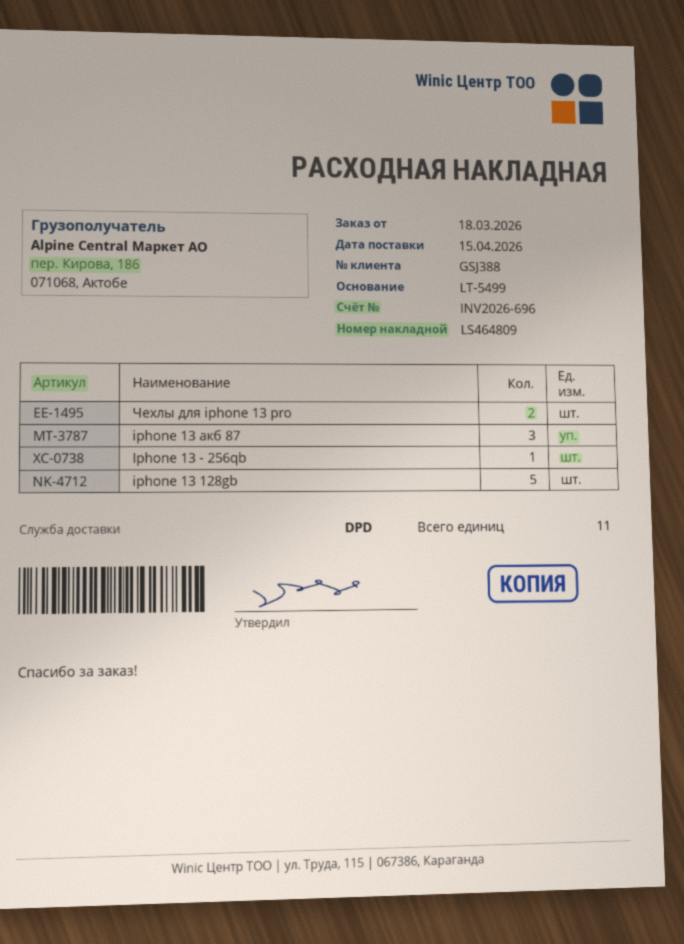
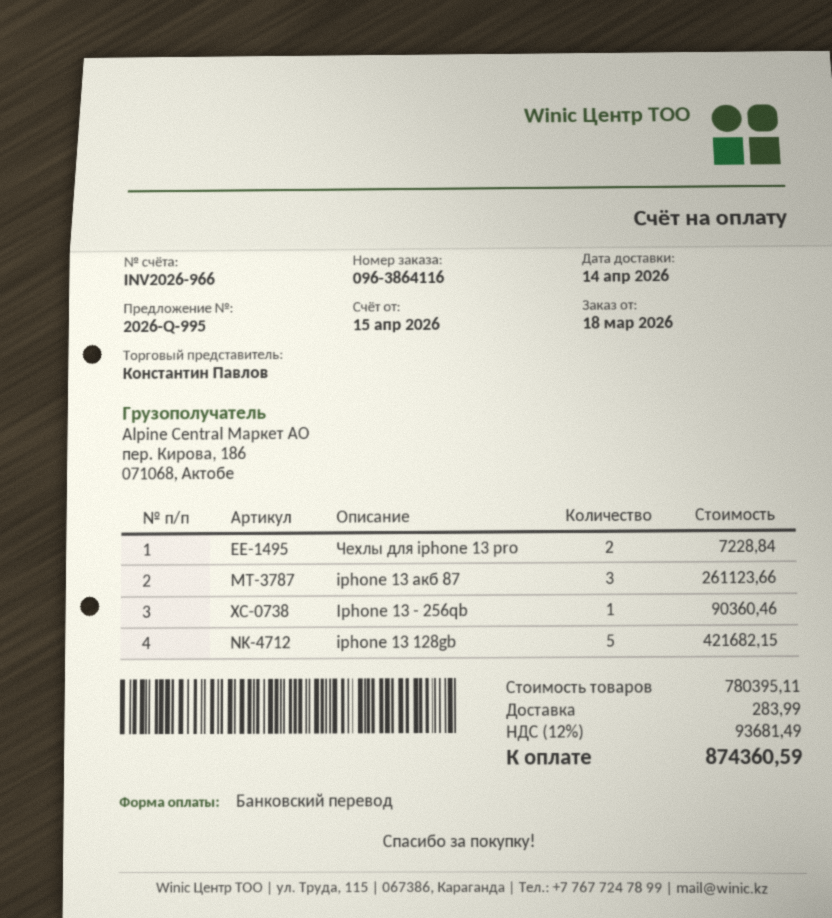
delivery date: 2026-04-15 -> 2026-04-14
invoice number: INV2026-696 -> INV2026-966

